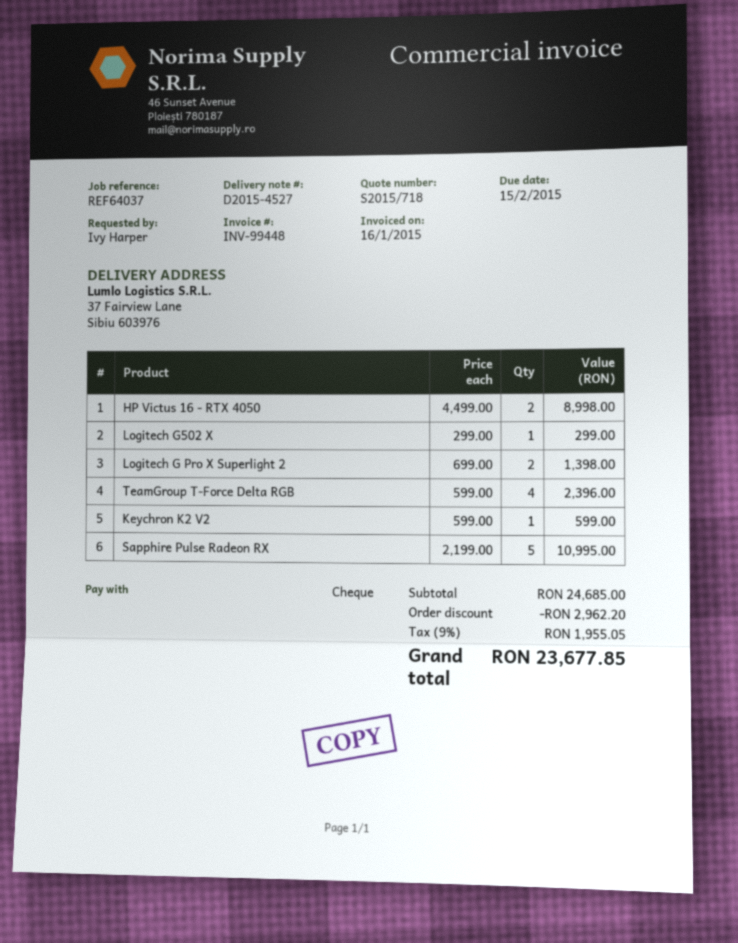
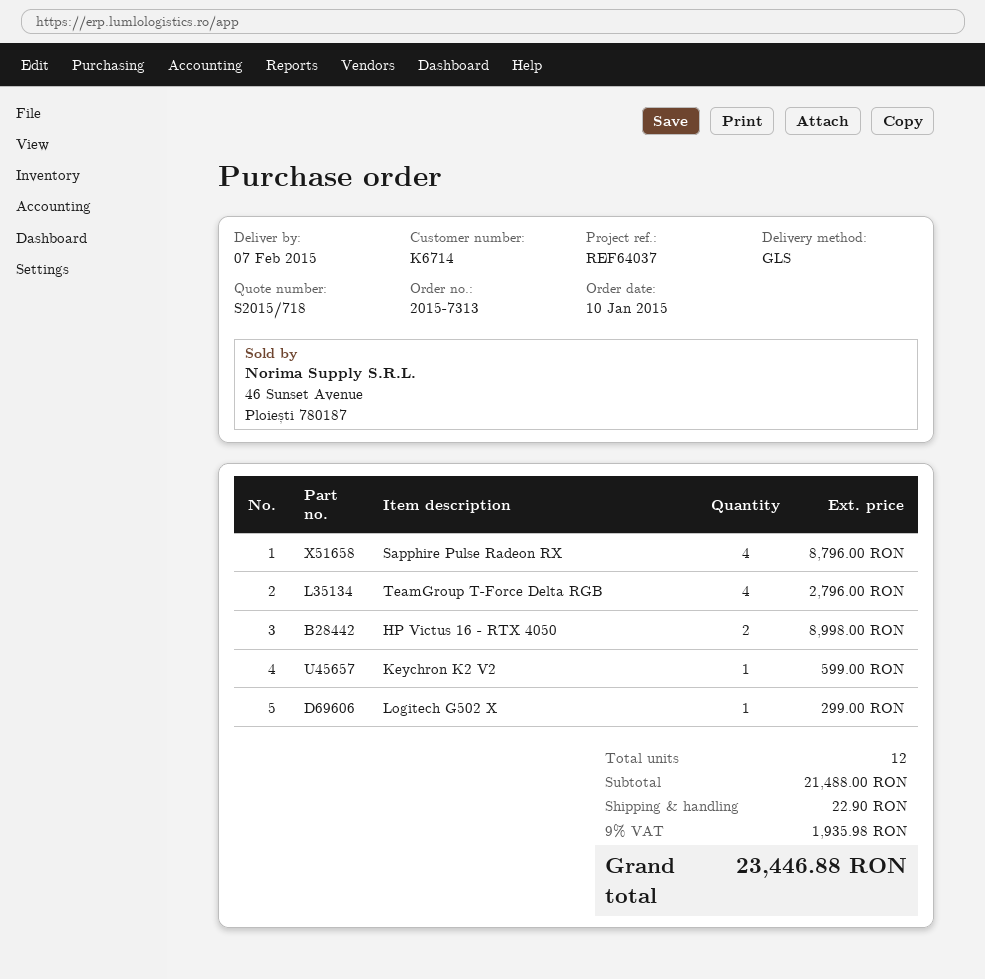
Logitech G Pro X Superlight 2: 2 for 1398.00 -> none
TeamGroup T-Force Delta RGB: 4 for 2396.00 -> 4 for 2796.00
Sapphire Pulse Radeon RX: 5 for 10995.00 -> 4 for 8796.00
subtotal: 24685.00 -> 21488.00
discount: 2962.20 -> none
shipping: none -> 22.90
tax: 9% = 1955.05 -> 9% = 1935.98
total: 23677.85 -> 23446.88

